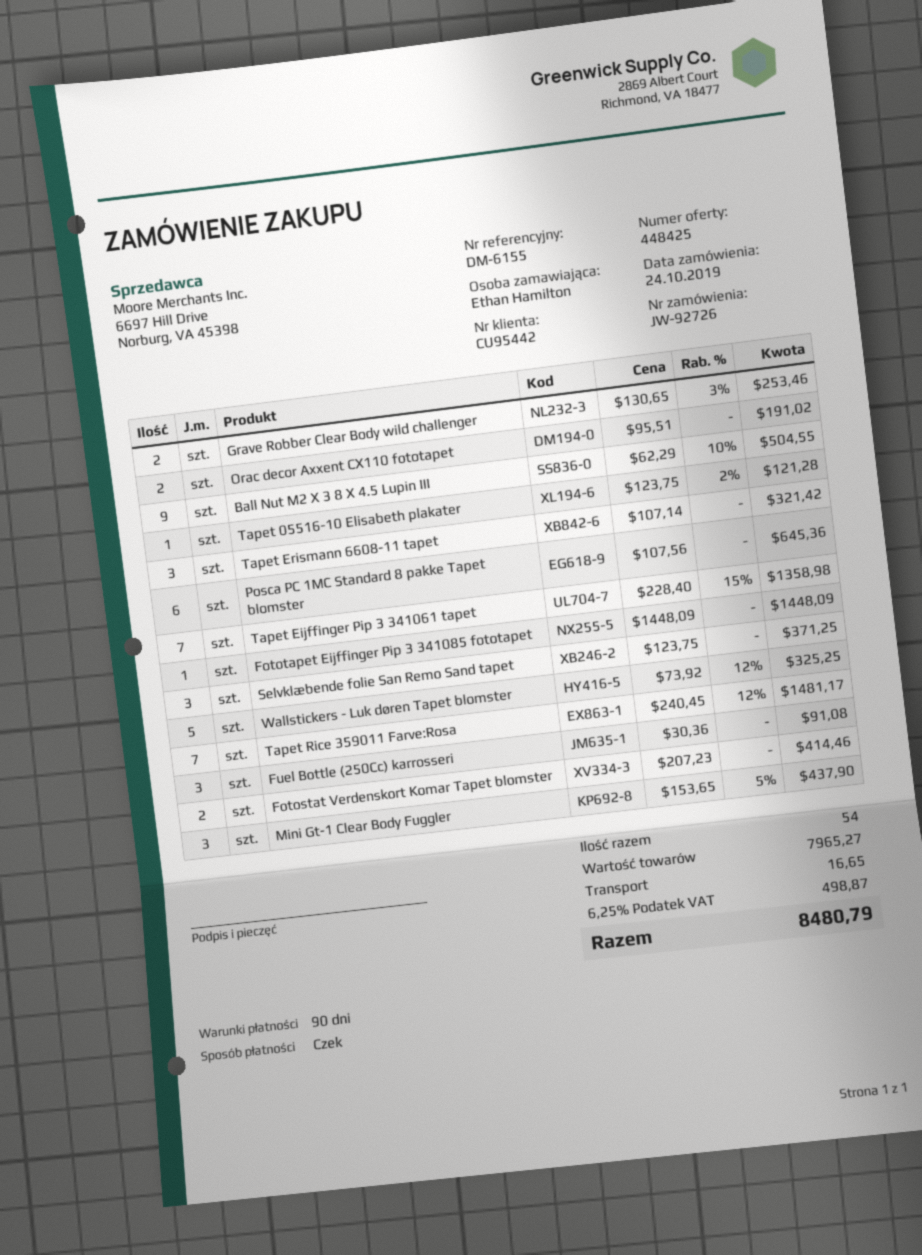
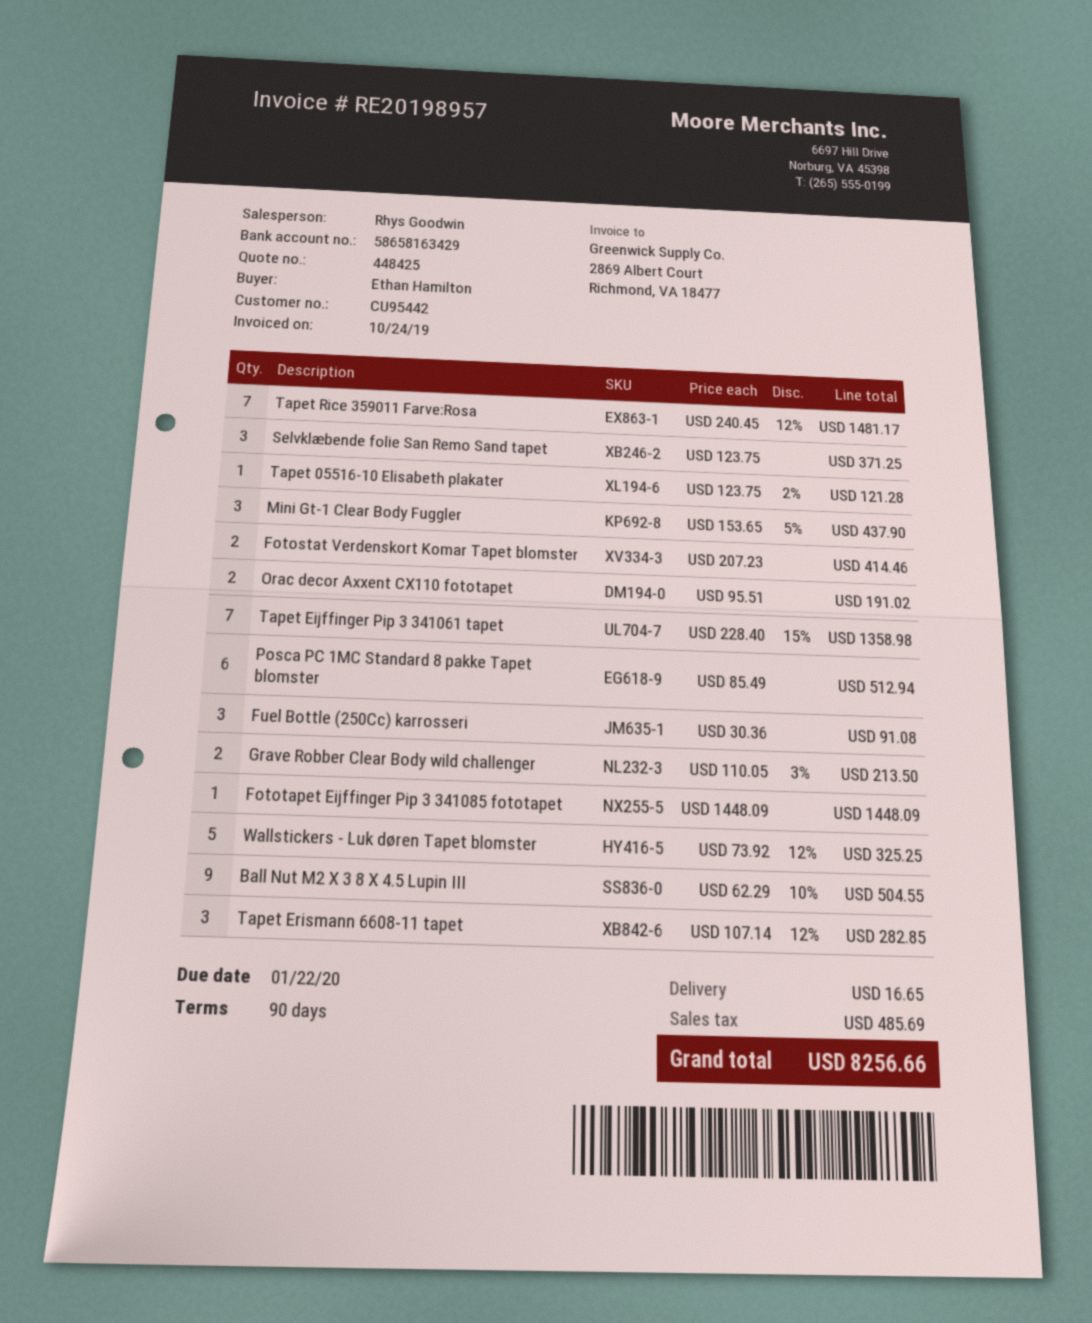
Grave Robber Clear Body wild challenger: 2 x 130.65 - 3% = 253.46 -> 2 x 110.05 - 3% = 213.50
Tapet Erismann 6608-11 tapet: 3 x 107.14 = 321.42 -> 3 x 107.14 - 12% = 282.85
Posca PC 1MC Standard 8 pakke Tapet blomster: 6 x 107.56 = 645.36 -> 6 x 85.49 = 512.94
tax: 498.87 -> 485.69
total: 8480.79 -> 8256.66

